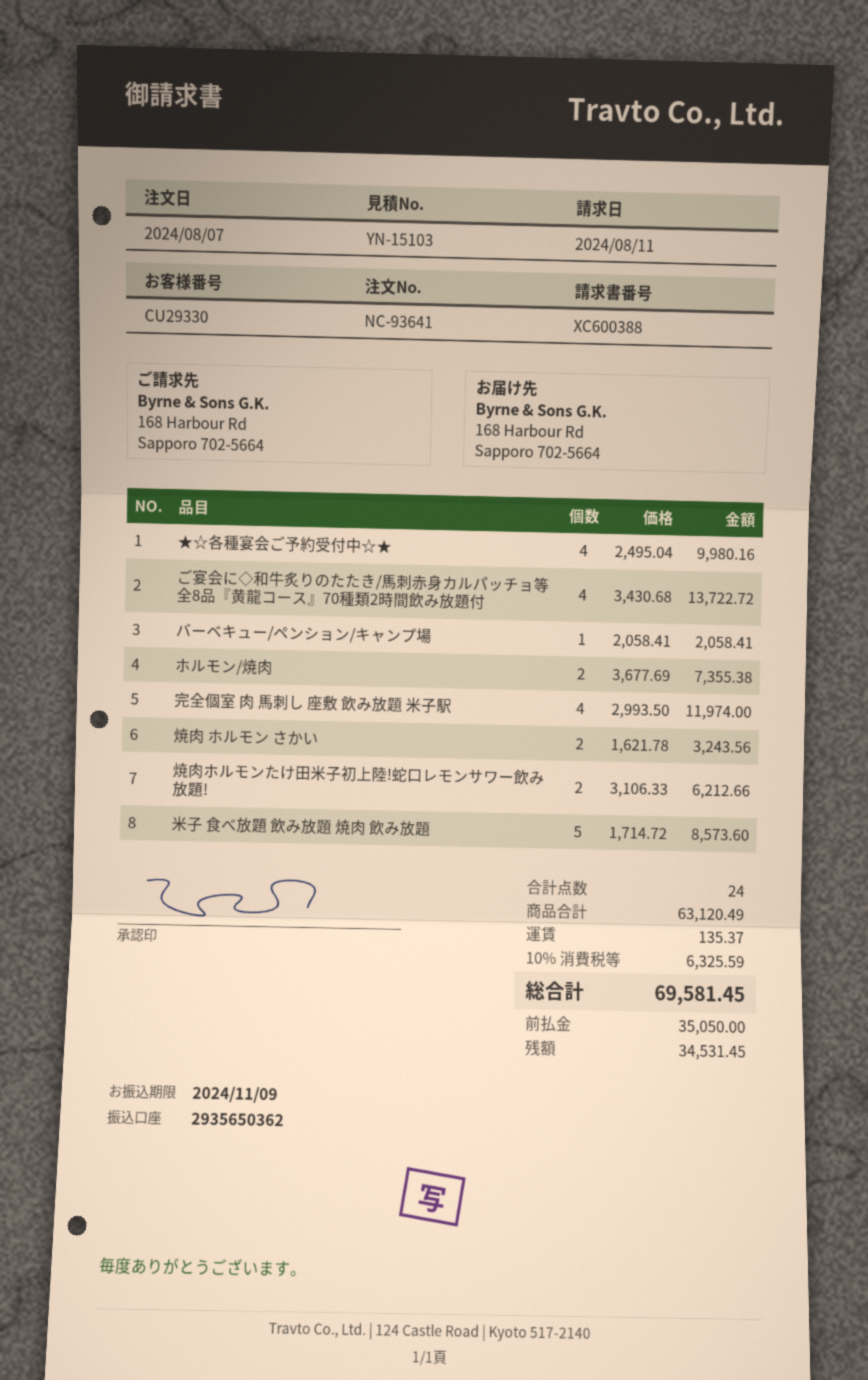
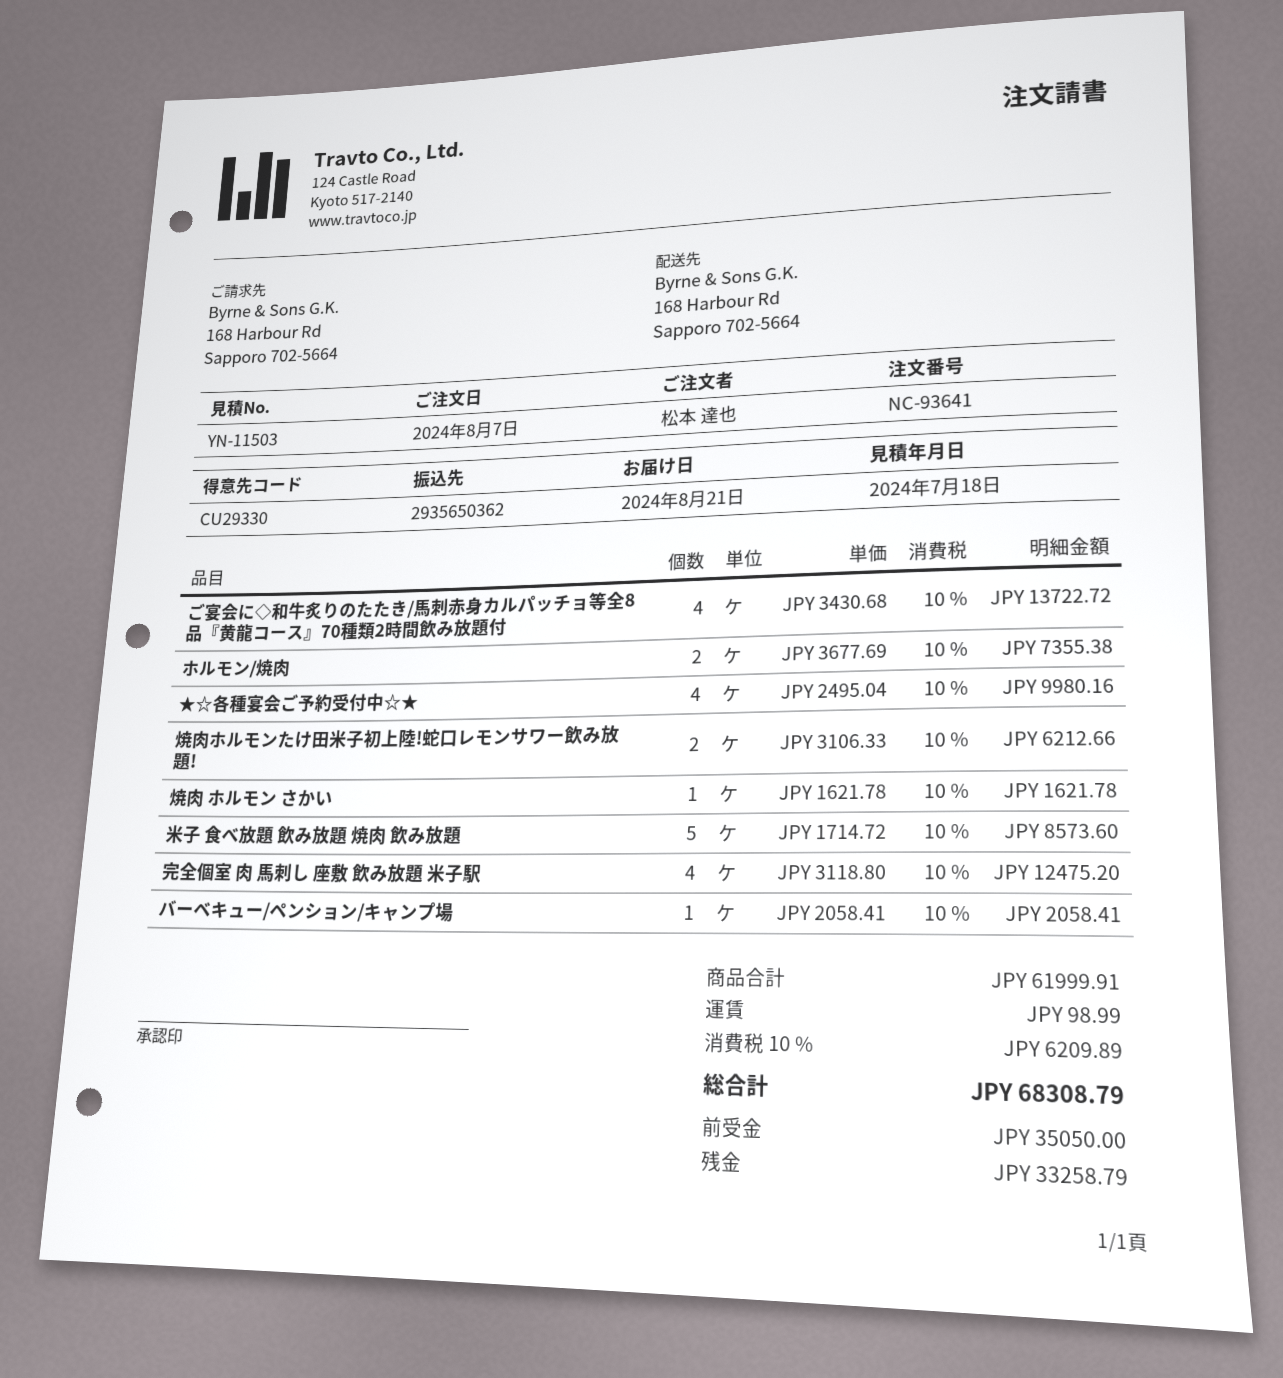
quote number: YN-15103 -> YN-11503
完全個室 肉 馬刺し 座敷 飲み放題 米子駅: 4 x 2993.50 = 11974.00 -> 4 x 3118.80 = 12475.20
焼肉 ホルモン さかい: 2 x 1621.78 = 3243.56 -> 1 x 1621.78 = 1621.78
subtotal: 63120.49 -> 61999.91
shipping: 135.37 -> 98.99
tax: 10% = 6325.59 -> 10% = 6209.89
total: 69581.45 -> 68308.79
balance: 34531.45 -> 33258.79

